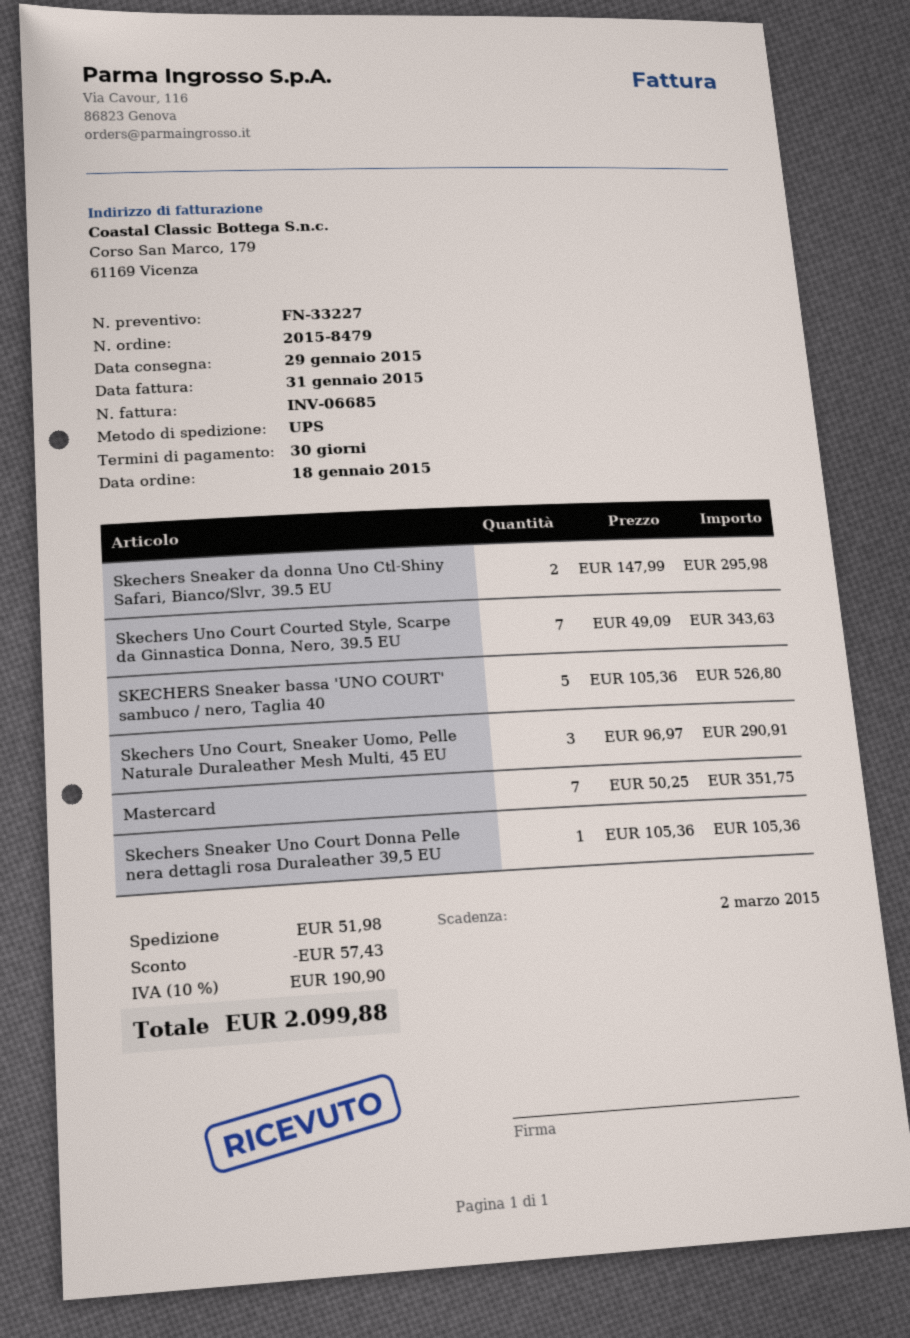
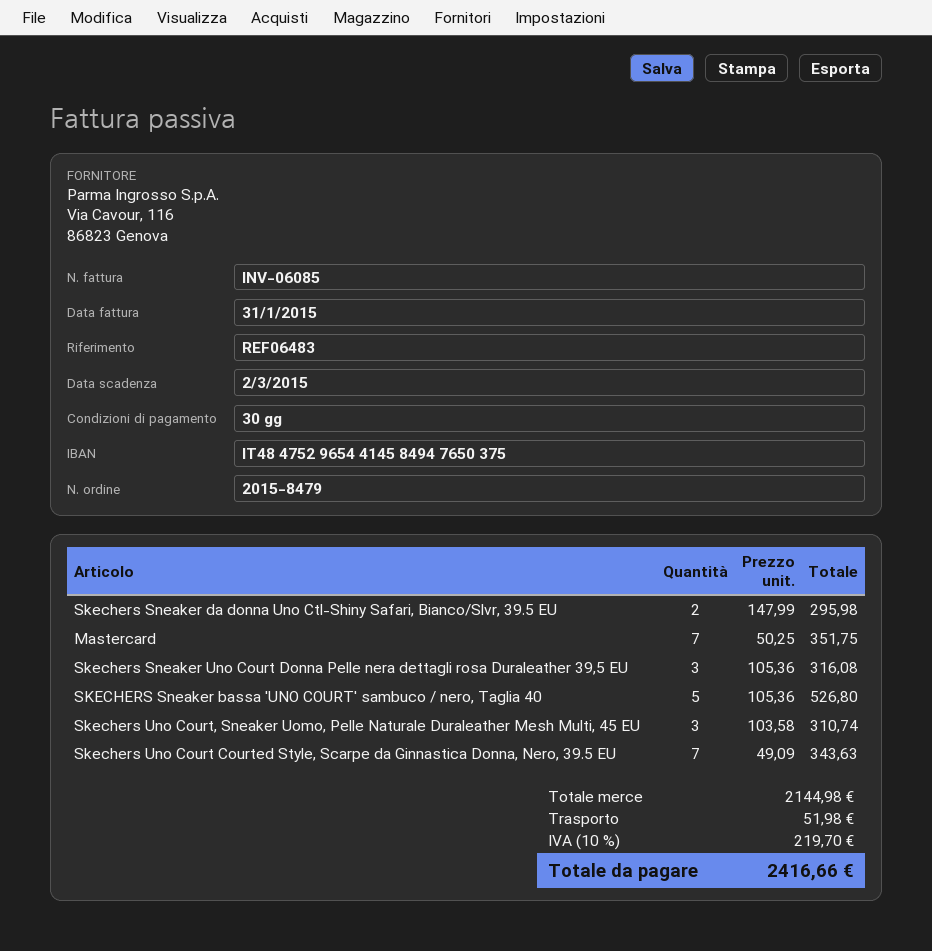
invoice number: INV-06685 -> INV-06085
Skechers Uno Court, Sneaker Uomo, Pelle Naturale Duraleather Mesh Multi, 45 EU: 3 x 96.97 = 290.91 -> 3 x 103.58 = 310.74
Skechers Sneaker Uno Court Donna Pelle nera dettagli rosa Duraleather 39,5 EU: 1 x 105.36 = 105.36 -> 3 x 105.36 = 316.08
discount: 57.43 -> none
tax: 10% = 190.90 -> 10% = 219.70
total: 2099.88 -> 2416.66

